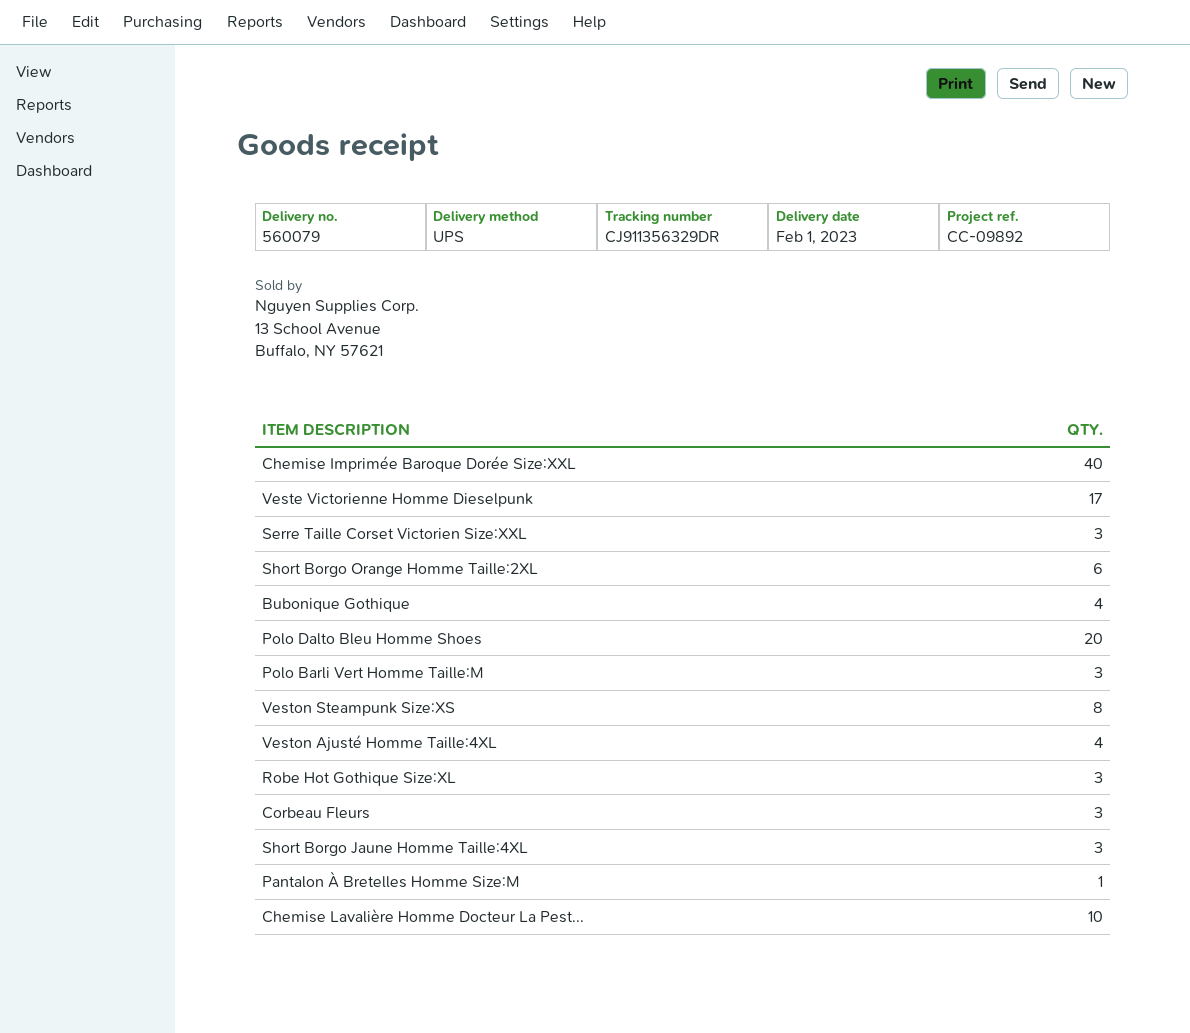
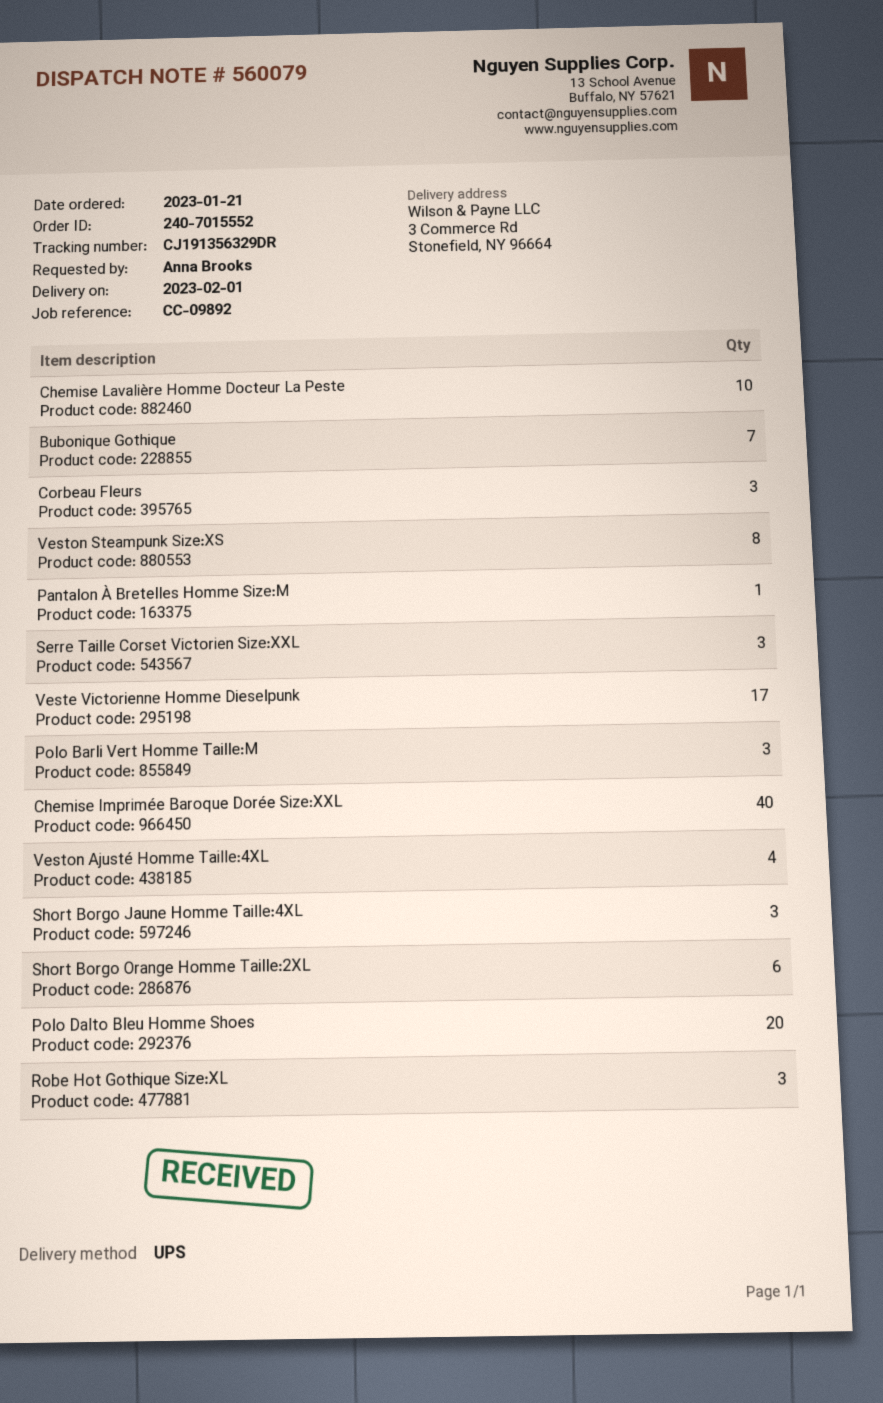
tracking number: CJ911356329DR -> CJ191356329DR
Bubonique Gothique: 4 -> 7

